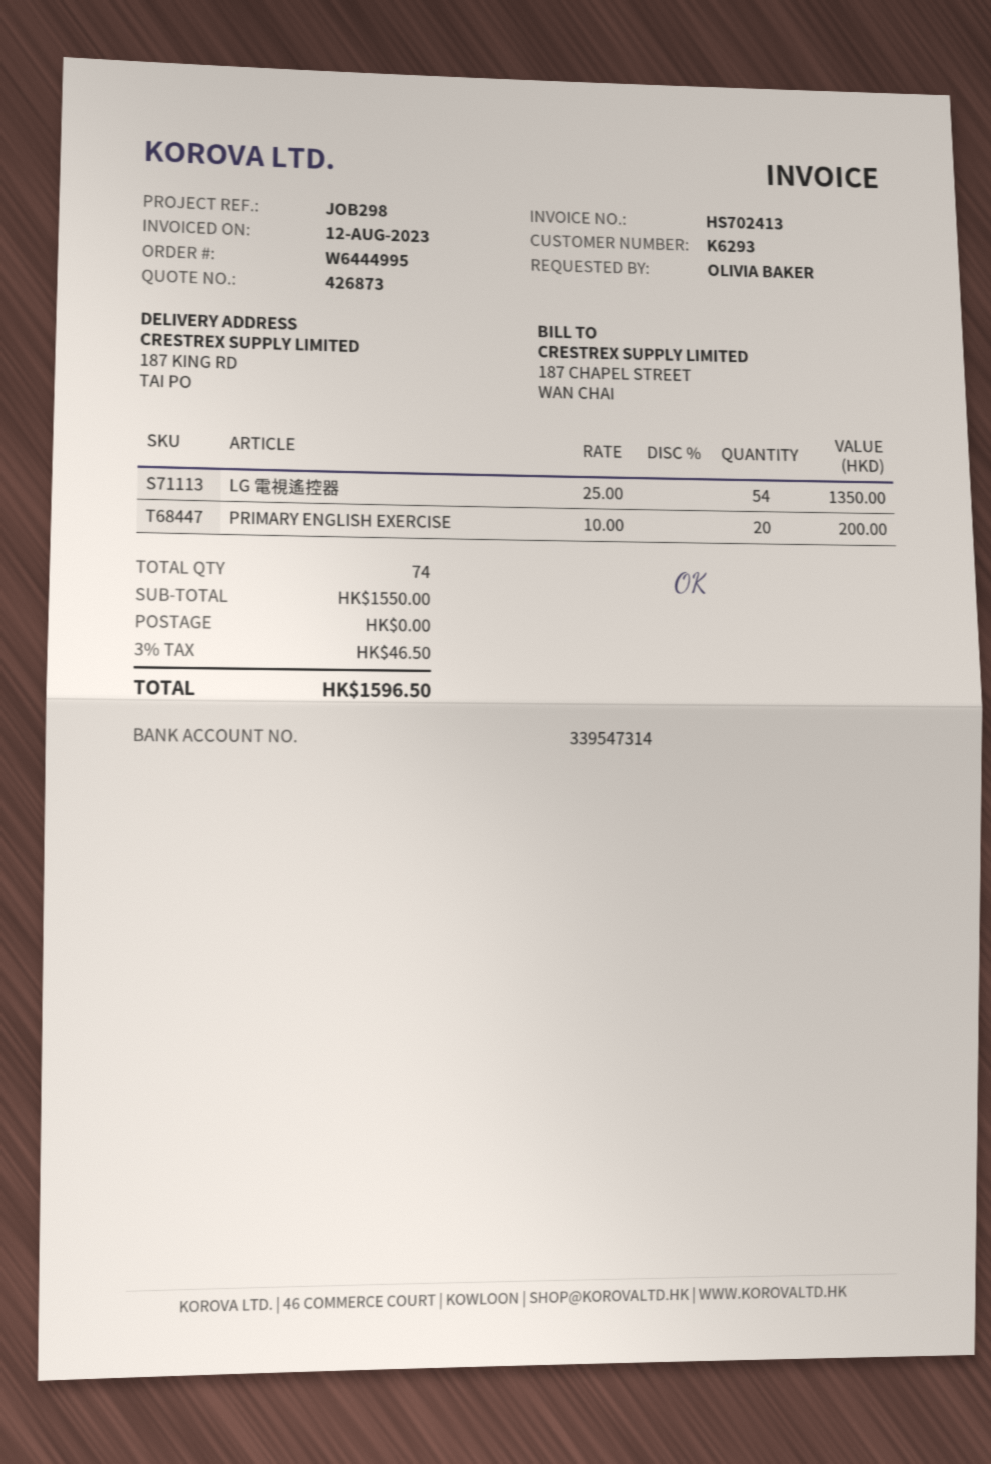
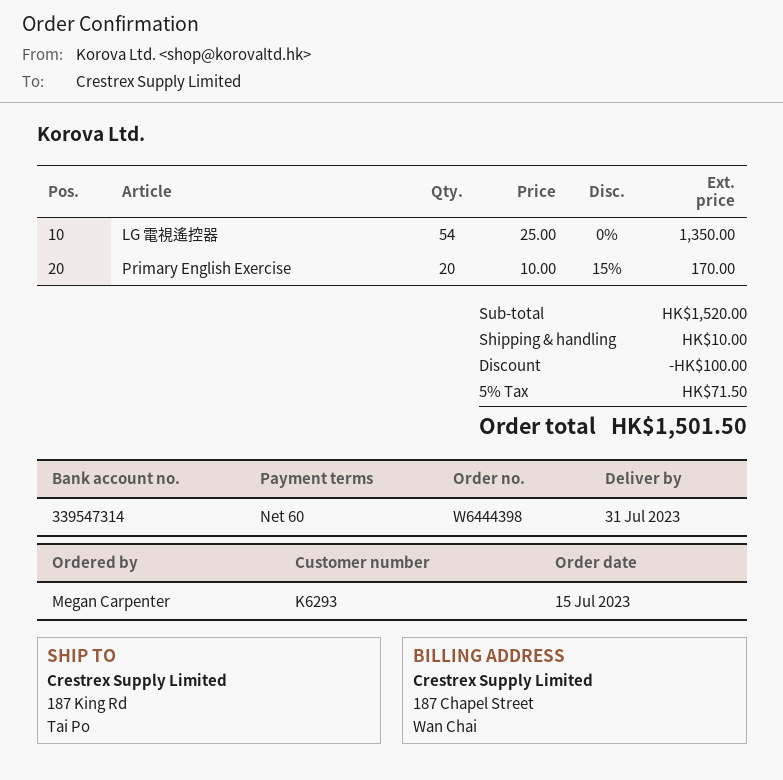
order number: W6444995 -> W6444398
ordered by: OLIVIA BAKER -> Megan Carpenter
PRIMARY ENGLISH EXERCISE: 20 x 10.00 = 200.00 -> 20 x 10.00 - 15% = 170.00
subtotal: 1550.00 -> 1520.00
discount: none -> 100.00
shipping: 0.00 -> 10.00
tax: 3% = 46.50 -> 5% = 71.50
total: 1596.50 -> 1501.50

